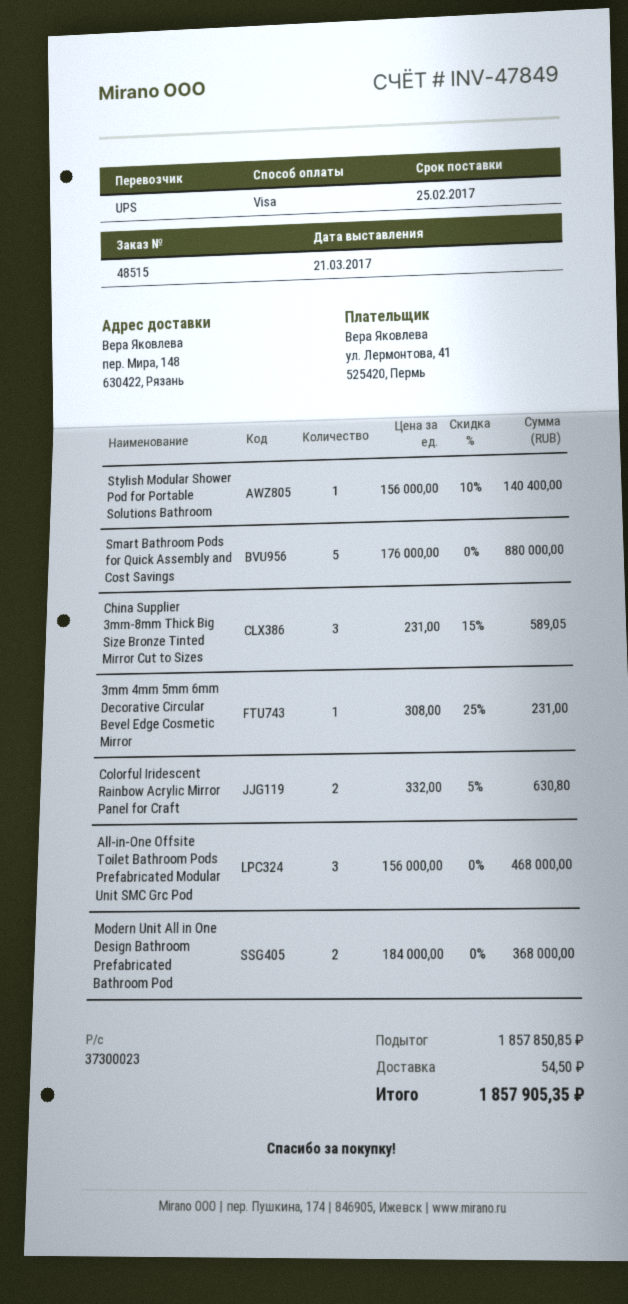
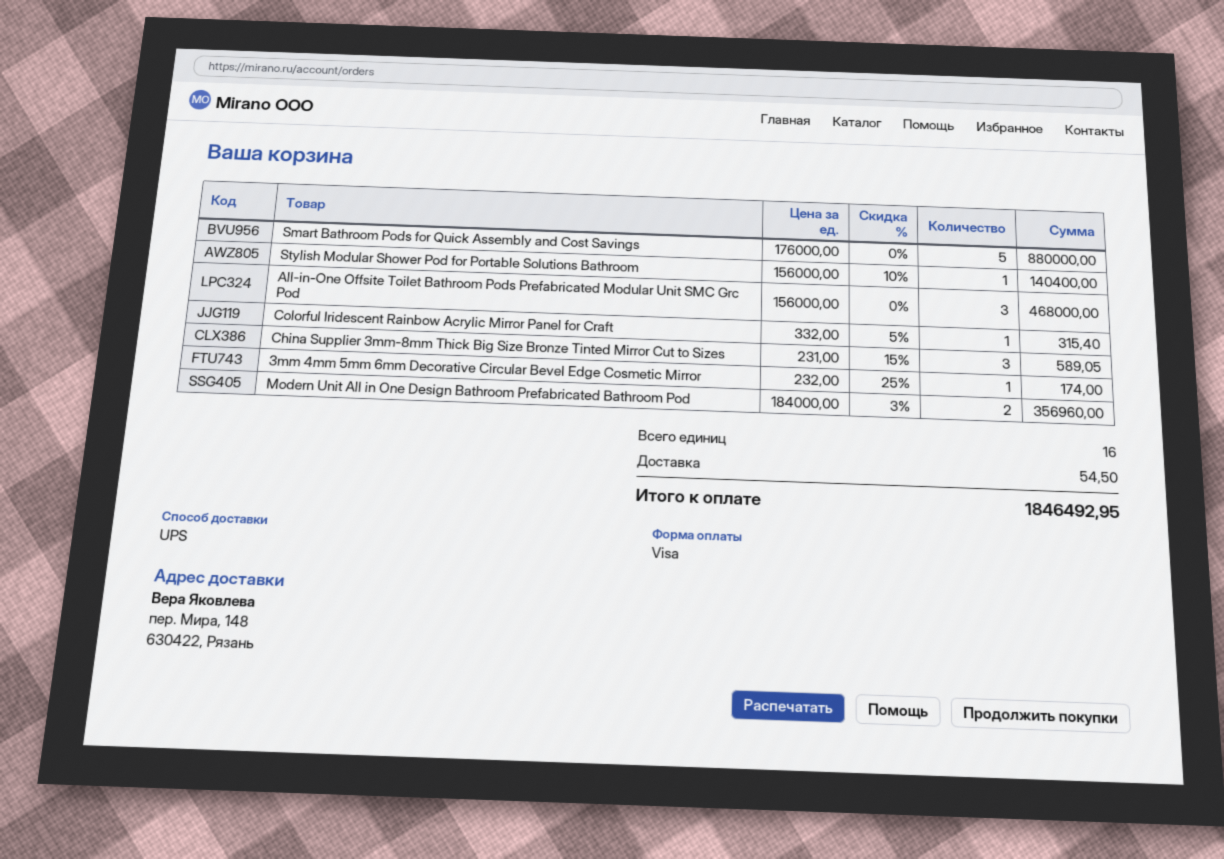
3mm 4mm 5mm 6mm Decorative Circular Bevel Edge Cosmetic Mirror: 1 x 308.00 - 25% = 231.00 -> 1 x 232.00 - 25% = 174.00
Colorful Iridescent Rainbow Acrylic Mirror Panel for Craft: 2 x 332.00 - 5% = 630.80 -> 1 x 332.00 - 5% = 315.40
Modern Unit All in One Design Bathroom Prefabricated Bathroom Pod: 2 x 184000.00 = 368000.00 -> 2 x 184000.00 - 3% = 356960.00
total: 1857905.35 -> 1846492.95

